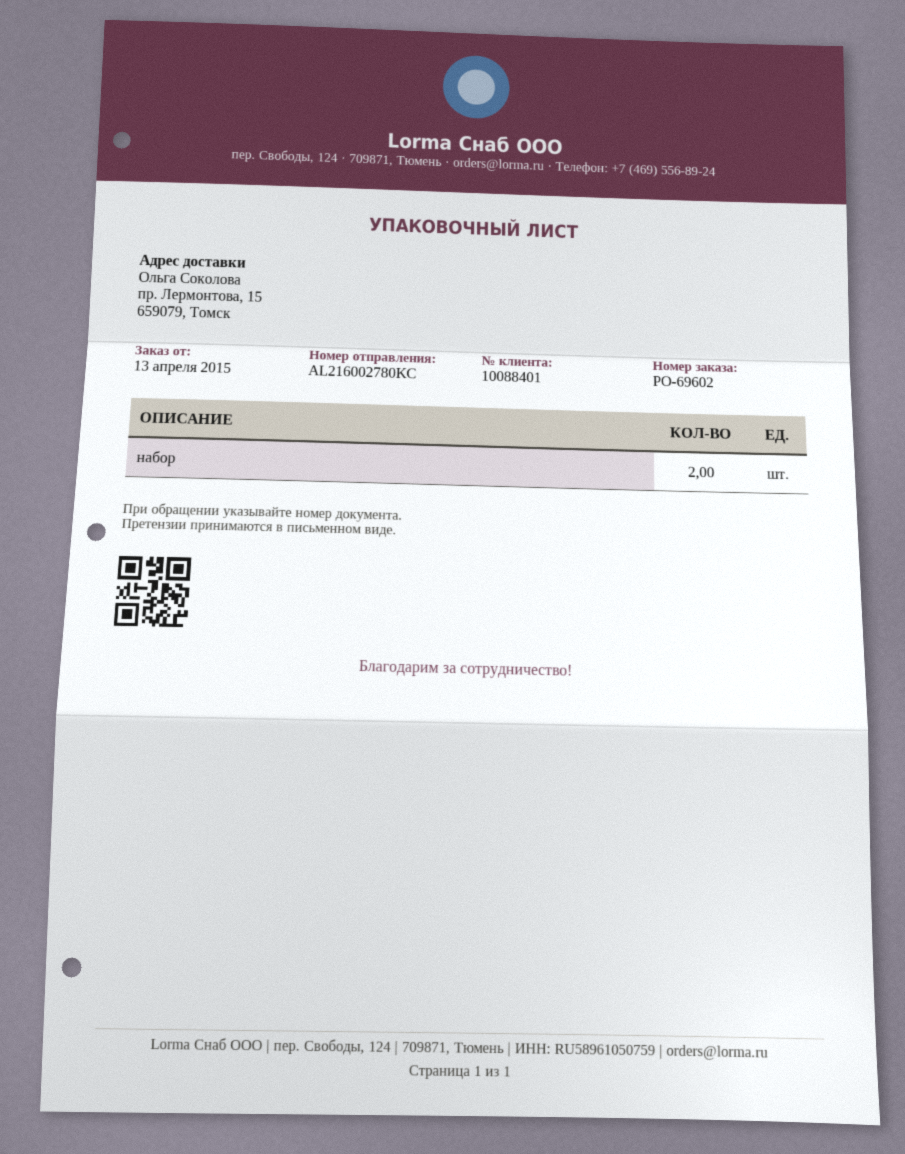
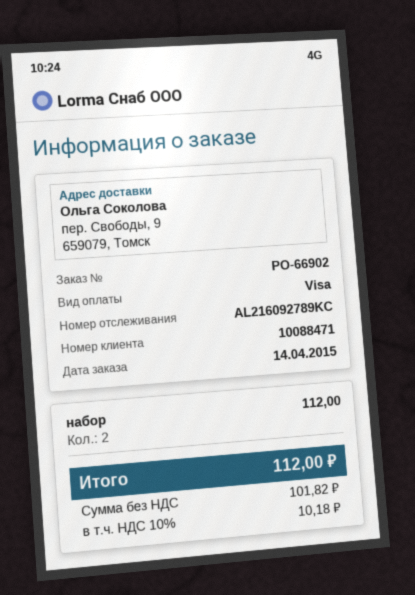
order number: PO-69602 -> PO-66902
order date: 2015-04-13 -> 2015-04-14
customer number: 10088401 -> 10088471
tracking number: AL216002780KC -> AL216092789KC
ship to: пр. Лермонтова, 15, 659079, Томск -> пер. Свободы, 9, 659079, Томск

